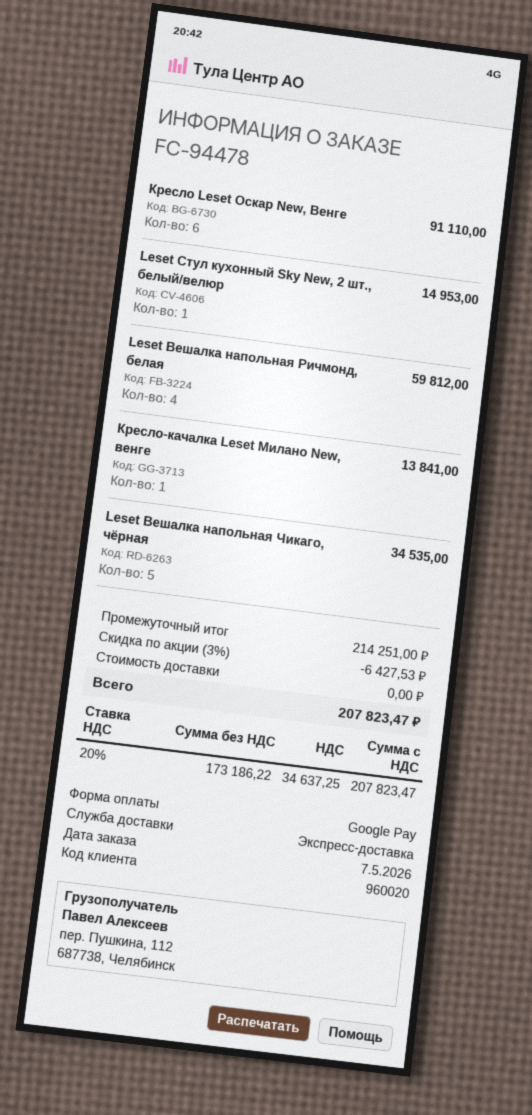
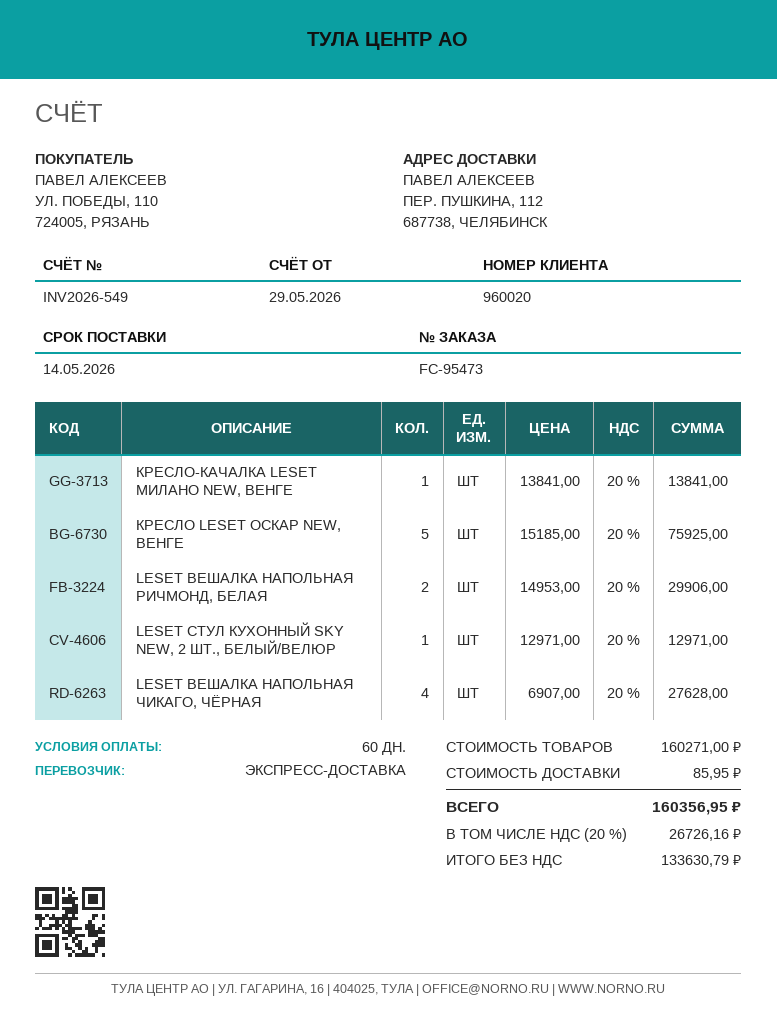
order number: FC-94478 -> FC-95473
Кресло Leset Оскар New, Венге: 6 for 91110.00 -> 5 for 75925.00
Leset Стул кухонный Sky New, 2 шт., белый/велюр: 1 for 14953.00 -> 1 for 12971.00
Leset Вешалка напольная Ричмонд, белая: 4 for 59812.00 -> 2 for 29906.00
Leset Вешалка напольная Чикаго, чёрная: 5 for 34535.00 -> 4 for 27628.00
subtotal: 214251.00 -> 160271.00
discount: 3% = 6427.53 -> none
shipping: 0.00 -> 85.95
net: 173186.22 -> 133630.79
tax: 20% = 34637.25 -> 20% = 26726.16
total: 207823.47 -> 160356.95

